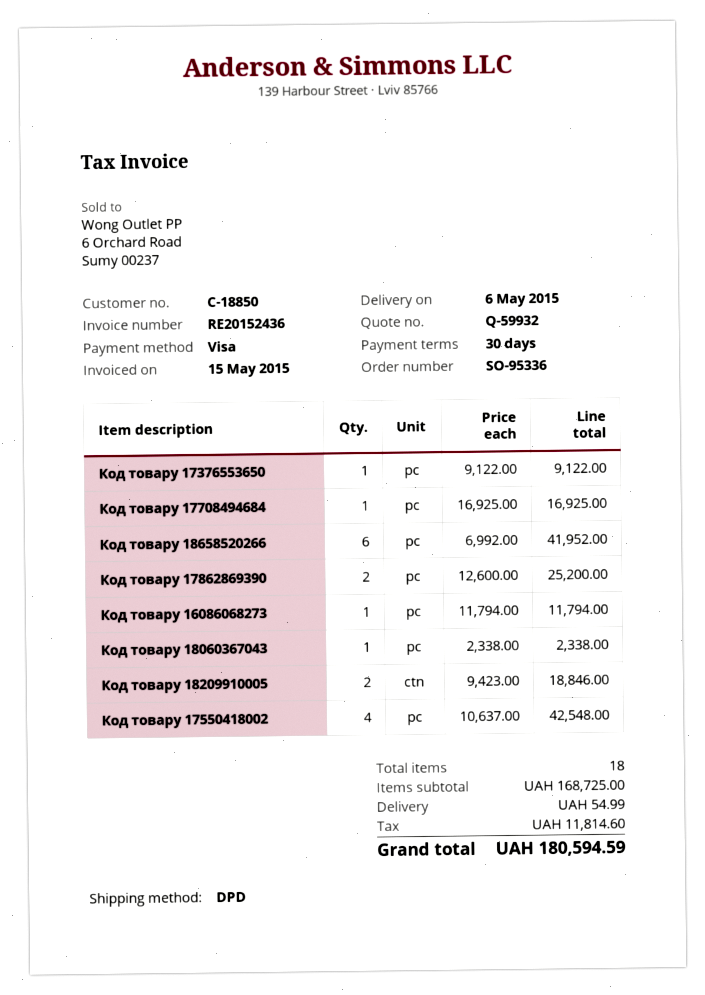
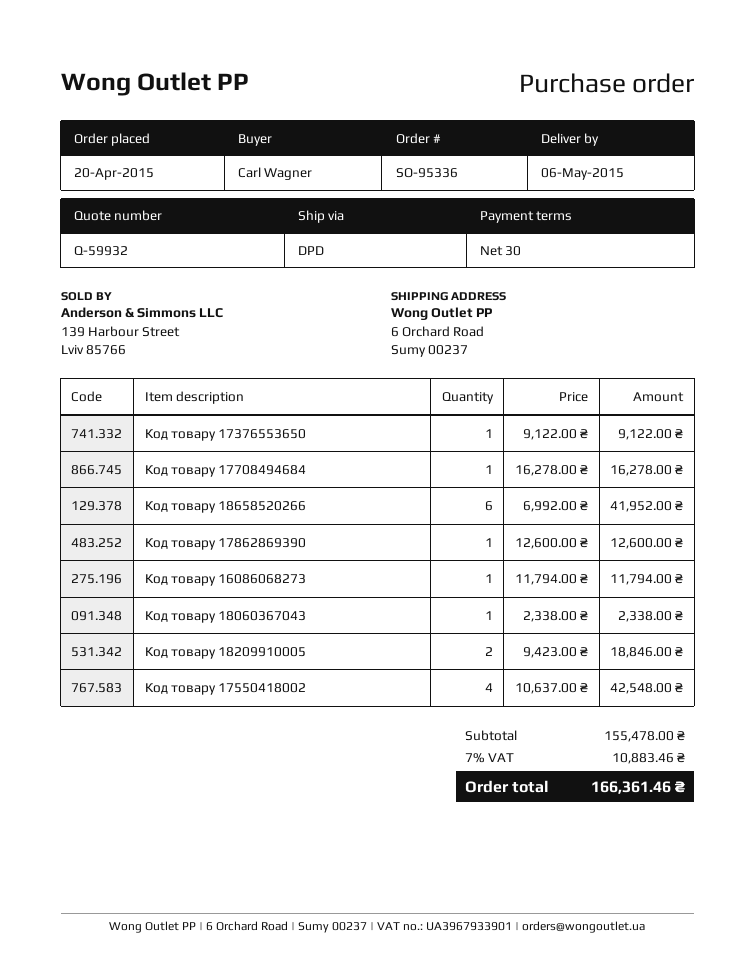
Код товару 17708494684: 1 x 16925.00 = 16925.00 -> 1 x 16278.00 = 16278.00
Код товару 17862869390: 2 x 12600.00 = 25200.00 -> 1 x 12600.00 = 12600.00
subtotal: 168725.00 -> 155478.00
shipping: 54.99 -> none
tax: 11814.60 -> 10883.46
total: 180594.59 -> 166361.46

